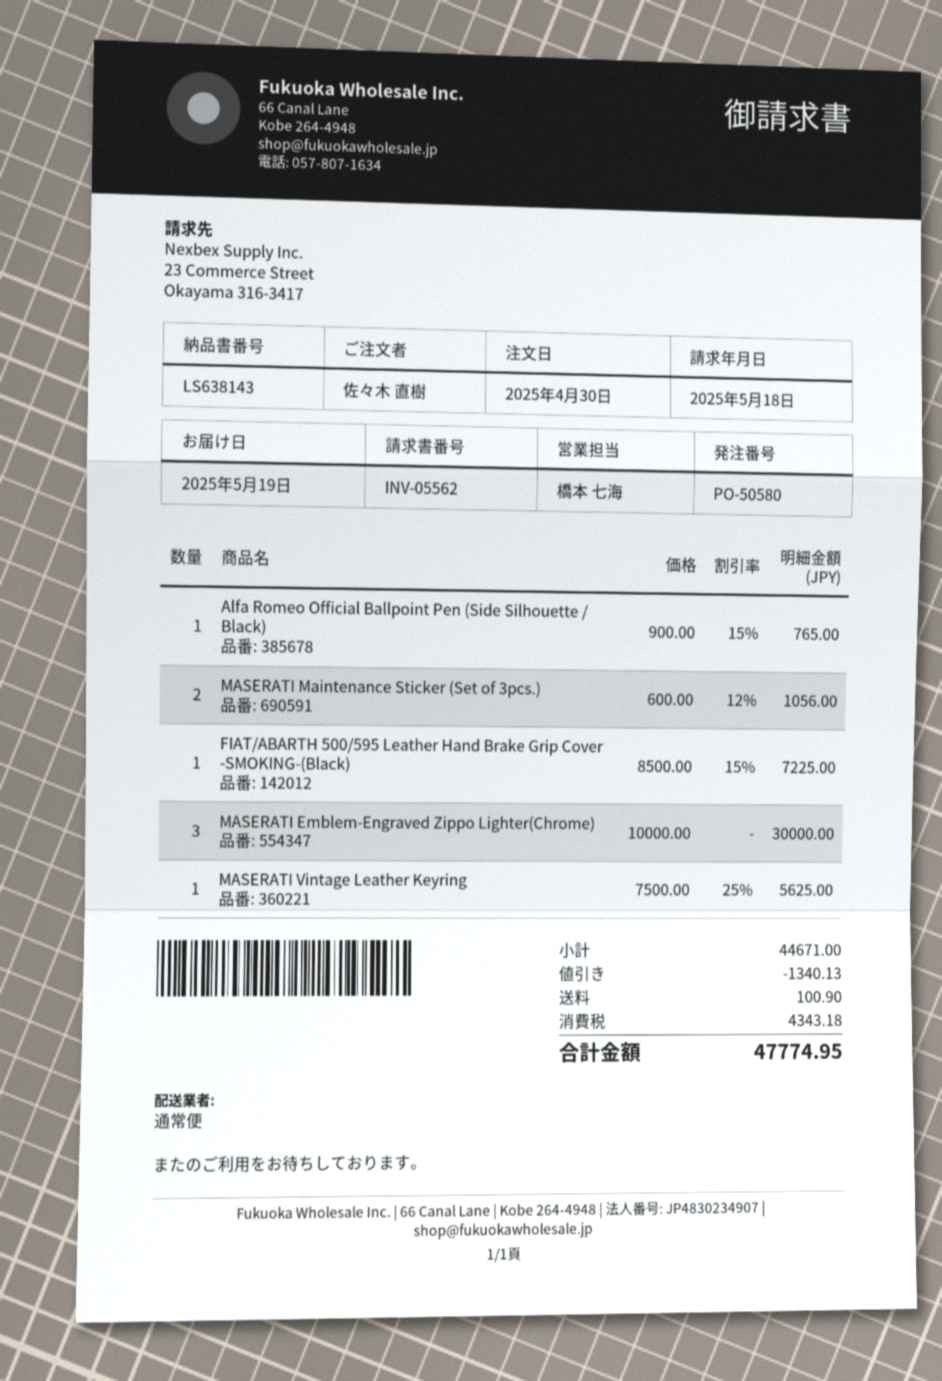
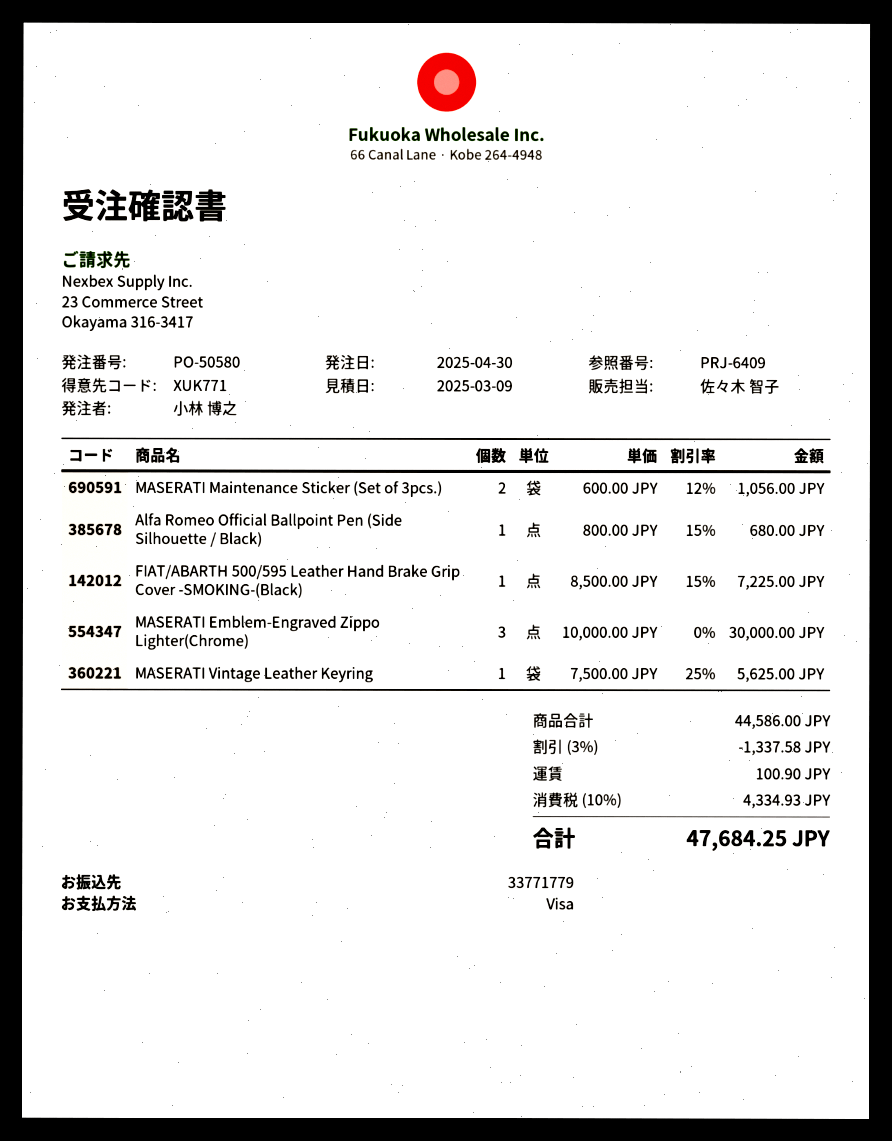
ordered by: 佐々木 直樹 -> 小林 博之
sales rep: 橋本 七海 -> 佐々木 智子
Alfa Romeo Official Ballpoint Pen (Side Silhouette / Black): 1 x 900.00 - 15% = 765.00 -> 1 x 800.00 - 15% = 680.00
subtotal: 44671.00 -> 44586.00
discount: 1340.13 -> 1337.58
tax: 4343.18 -> 4334.93
total: 47774.95 -> 47684.25

